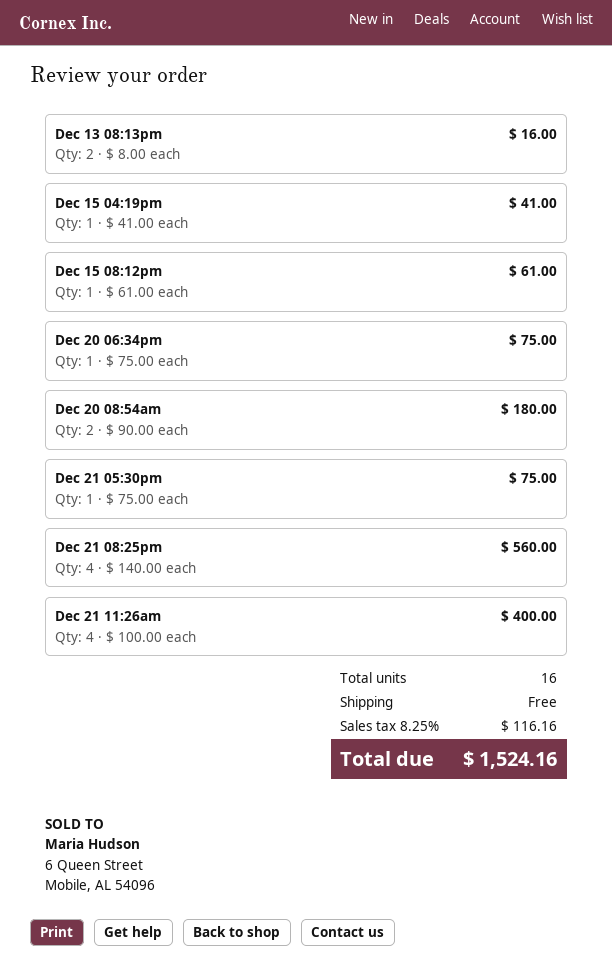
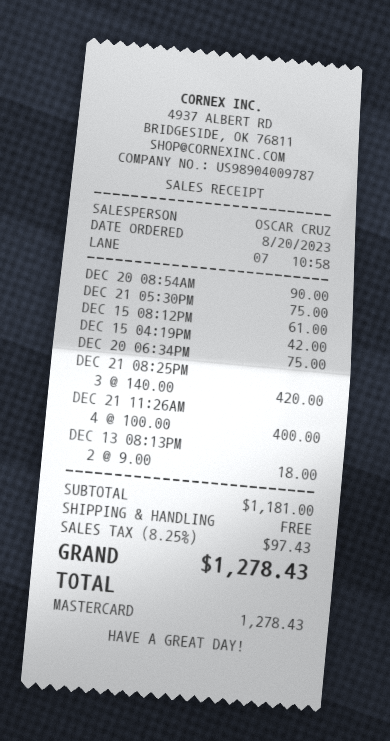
Dec 13 08:13pm: 2 x 8.00 = 16.00 -> 2 x 9.00 = 18.00
Dec 15 04:19pm: 1 x 41.00 = 41.00 -> 1 x 42.00 = 42.00
Dec 20 08:54am: 2 x 90.00 = 180.00 -> 1 x 90.00 = 90.00
Dec 21 08:25pm: 4 x 140.00 = 560.00 -> 3 x 140.00 = 420.00
tax: 8.25% = 116.16 -> 8.25% = 97.43
total: 1524.16 -> 1278.43

